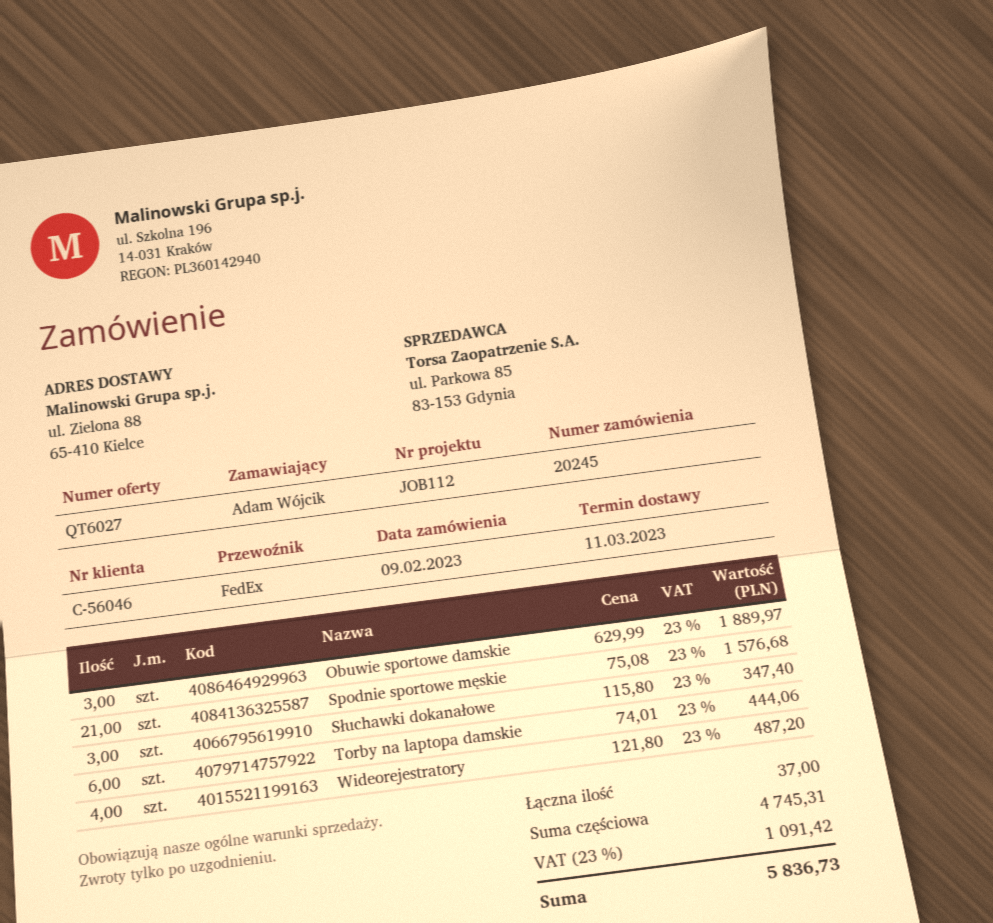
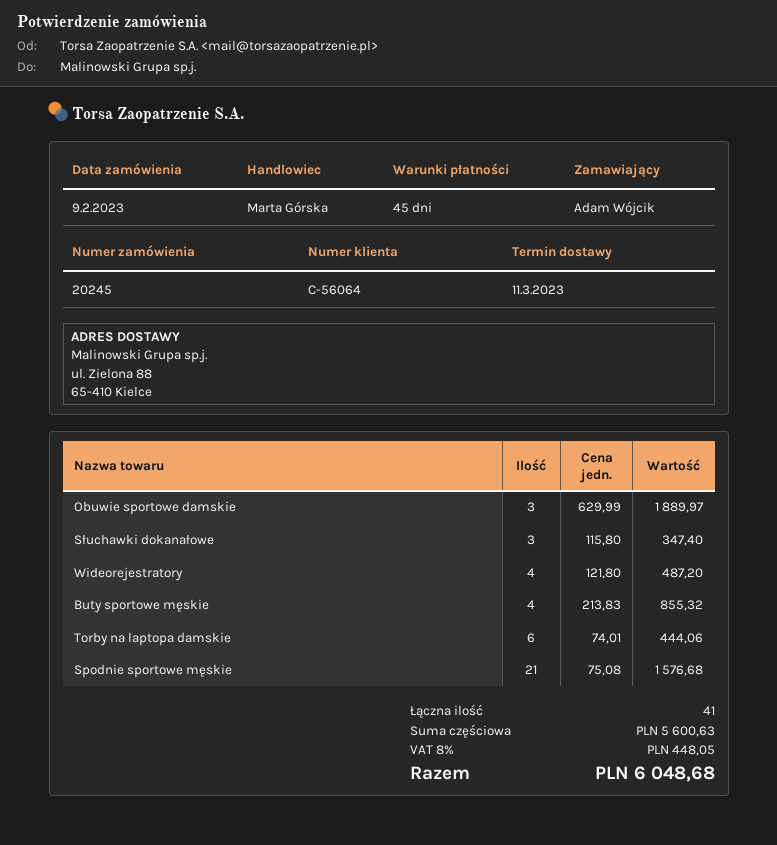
customer number: C-56046 -> C-56064
Buty sportowe męskie: none -> 4 x 213.83 = 855.32
total quantity: 37 -> 41
subtotal: 4745.31 -> 5600.63
tax: 23% = 1091.42 -> 8% = 448.05
total: 5836.73 -> 6048.68

